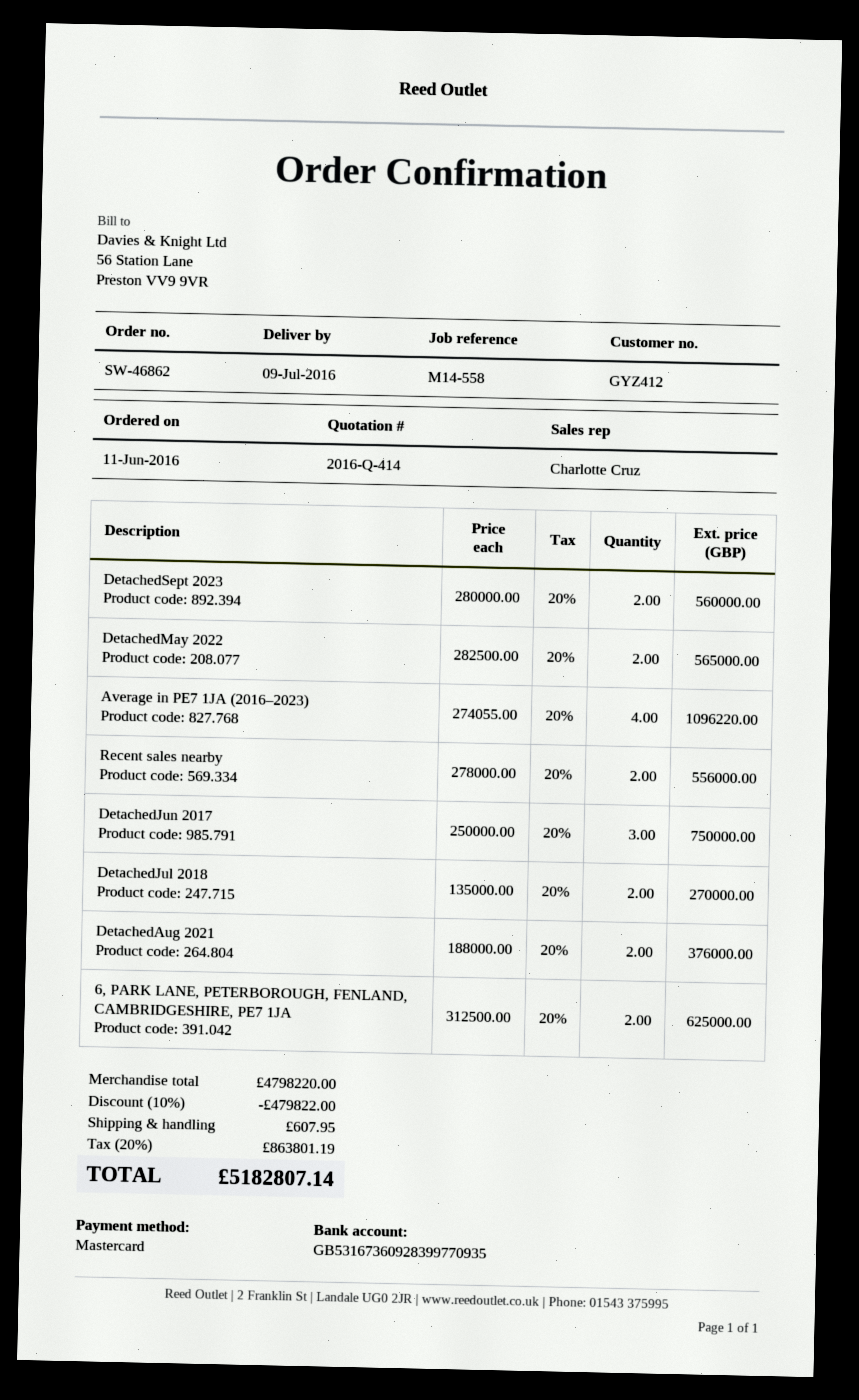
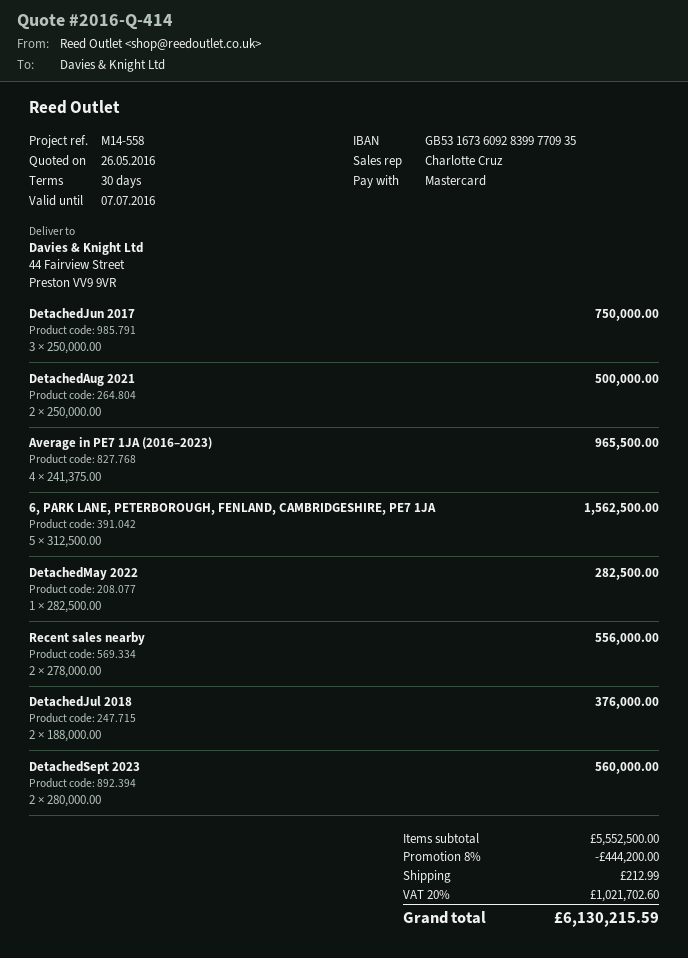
DetachedMay 2022: 2 x 282500.00 = 565000.00 -> 1 x 282500.00 = 282500.00
Average in PE7 1JA (2016–2023): 4 x 274055.00 = 1096220.00 -> 4 x 241375.00 = 965500.00
DetachedJul 2018: 2 x 135000.00 = 270000.00 -> 2 x 188000.00 = 376000.00
DetachedAug 2021: 2 x 188000.00 = 376000.00 -> 2 x 250000.00 = 500000.00
6, PARK LANE, PETERBOROUGH, FENLAND, CAMBRIDGESHIRE, PE7 1JA: 2 x 312500.00 = 625000.00 -> 5 x 312500.00 = 1562500.00
subtotal: 4798220.00 -> 5552500.00
discount: 10% = 479822.00 -> 8% = 444200.00
shipping: 607.95 -> 212.99
tax: 20% = 863801.19 -> 20% = 1021702.60
total: 5182807.14 -> 6130215.59

